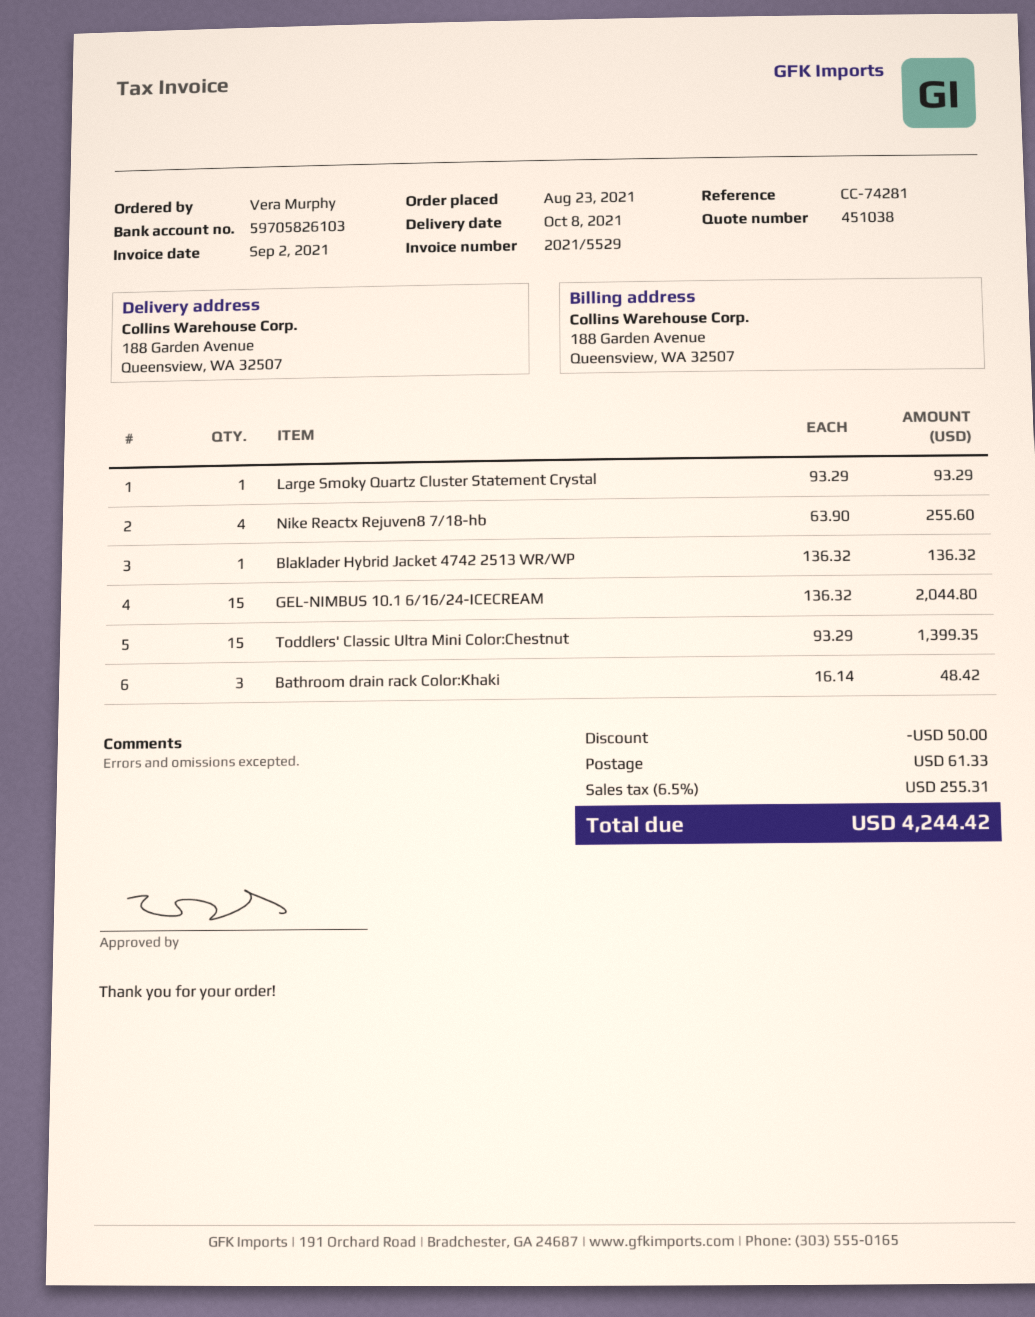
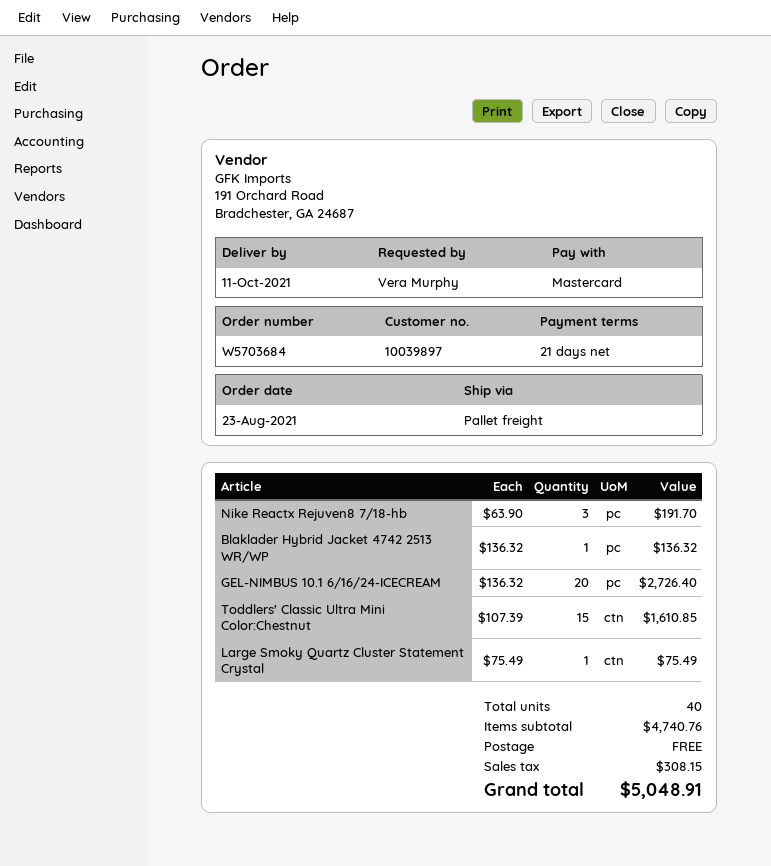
delivery date: 2021-10-08 -> 2021-10-11
Large Smoky Quartz Cluster Statement Crystal: 1 x 93.29 = 93.29 -> 1 x 75.49 = 75.49
Nike Reactx Rejuven8 7/18-hb: 4 x 63.90 = 255.60 -> 3 x 63.90 = 191.70
GEL-NIMBUS 10.1 6/16/24-ICECREAM: 15 x 136.32 = 2044.80 -> 20 x 136.32 = 2726.40
Toddlers' Classic Ultra Mini Color:Chestnut: 15 x 93.29 = 1399.35 -> 15 x 107.39 = 1610.85
Bathroom drain rack Color:Khaki: 3 x 16.14 = 48.42 -> none
discount: 50.00 -> none
shipping: 61.33 -> 0.00
tax: 255.31 -> 308.15
total: 4244.42 -> 5048.91

